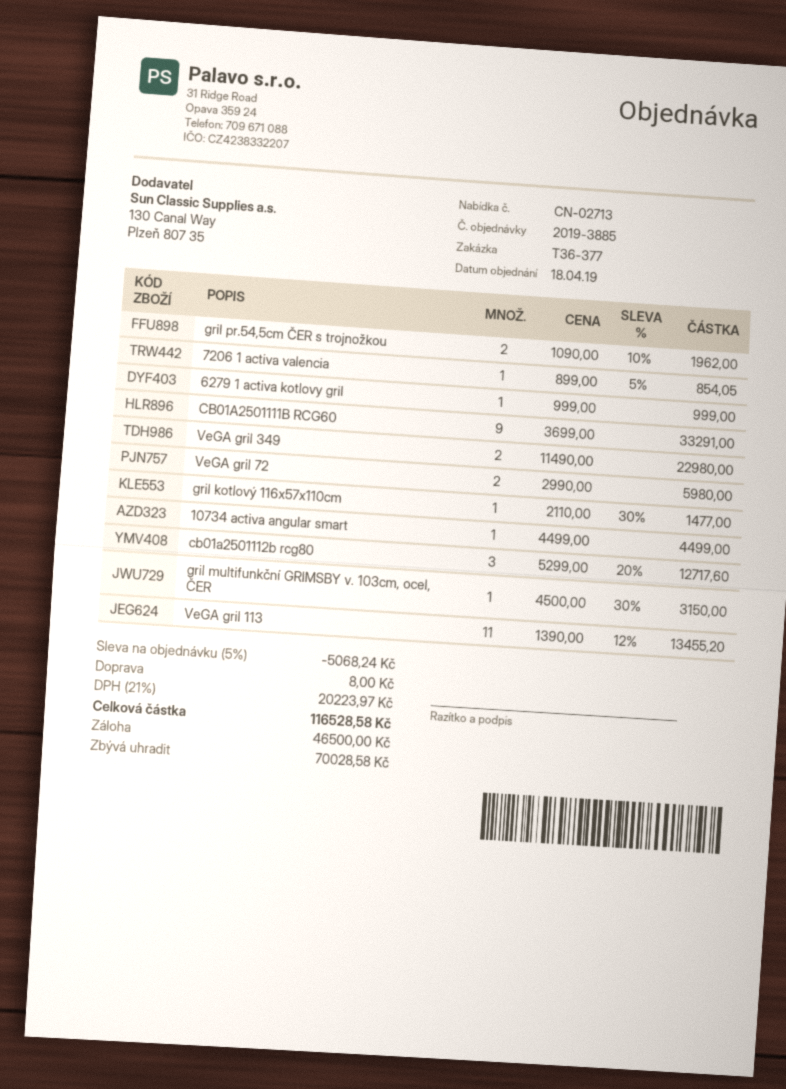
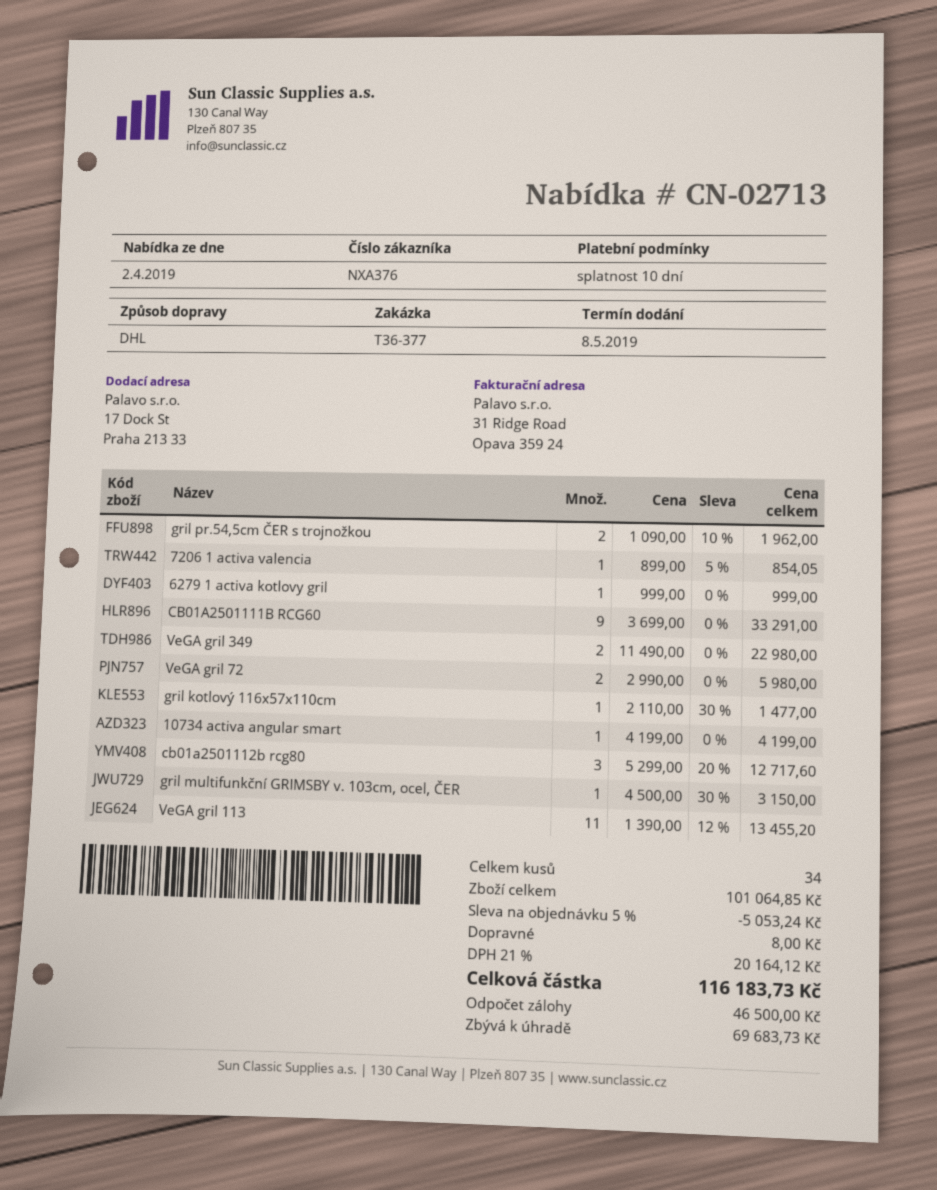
10734 activa angular smart: 1 x 4499.00 = 4499.00 -> 1 x 4199.00 = 4199.00
discount: 5% = 5068.24 -> 5% = 5053.24
tax: 21% = 20223.97 -> 21% = 20164.12
total: 116528.58 -> 116183.73
balance: 70028.58 -> 69683.73

